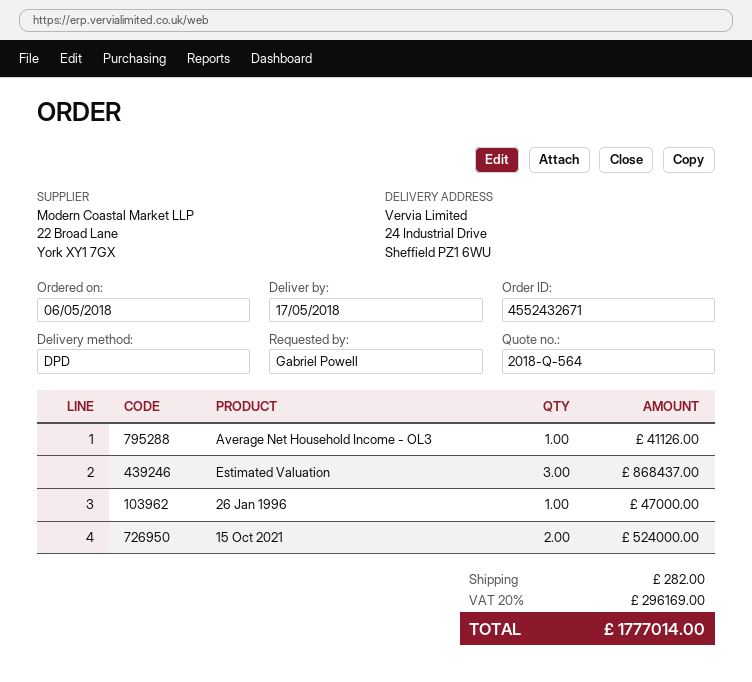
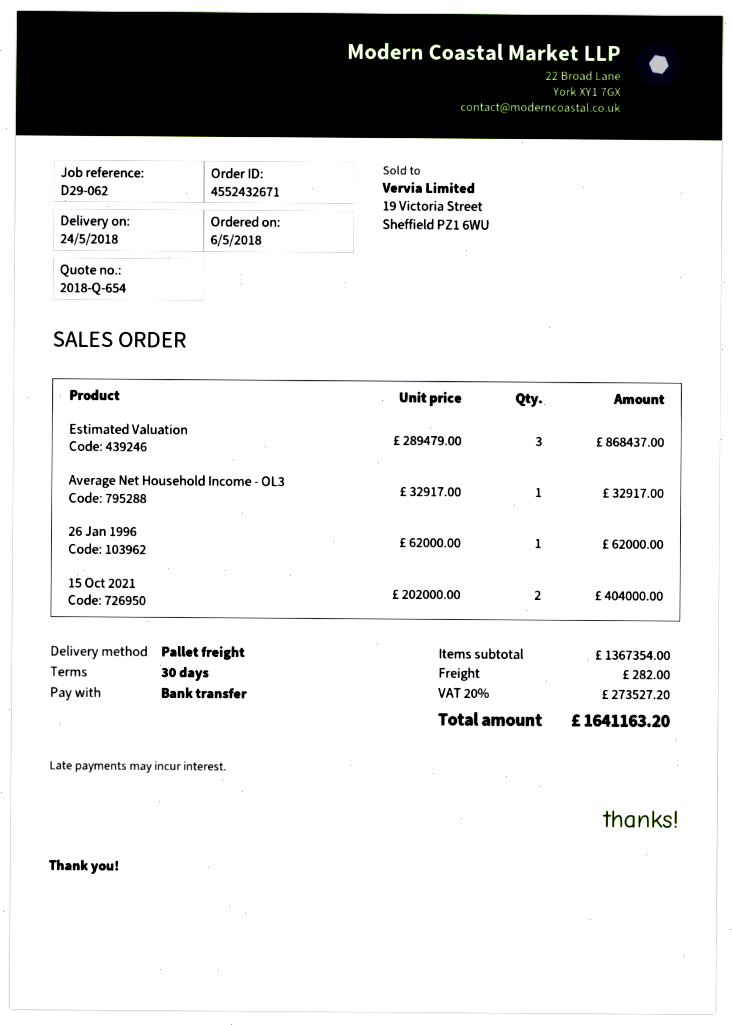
quote number: 2018-Q-564 -> 2018-Q-654
delivery date: 2018-05-17 -> 2018-05-24
shipping method: DPD -> pallet freight
Average Net Household Income - OL3: 1 for 41126.00 -> 1 for 32917.00
26 Jan 1996: 1 for 47000.00 -> 1 for 62000.00
15 Oct 2021: 2 for 524000.00 -> 2 for 404000.00
tax: 20% = 296169.00 -> 20% = 273527.20
total: 1777014.00 -> 1641163.20

